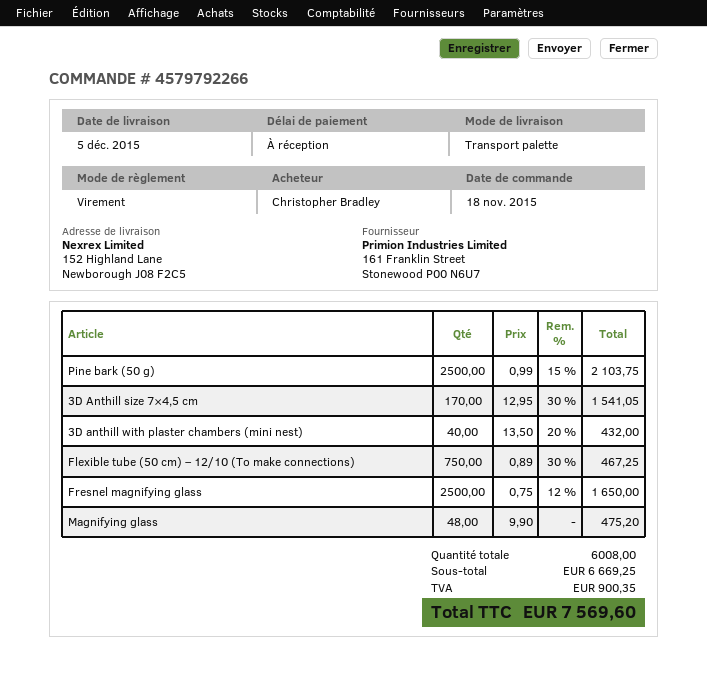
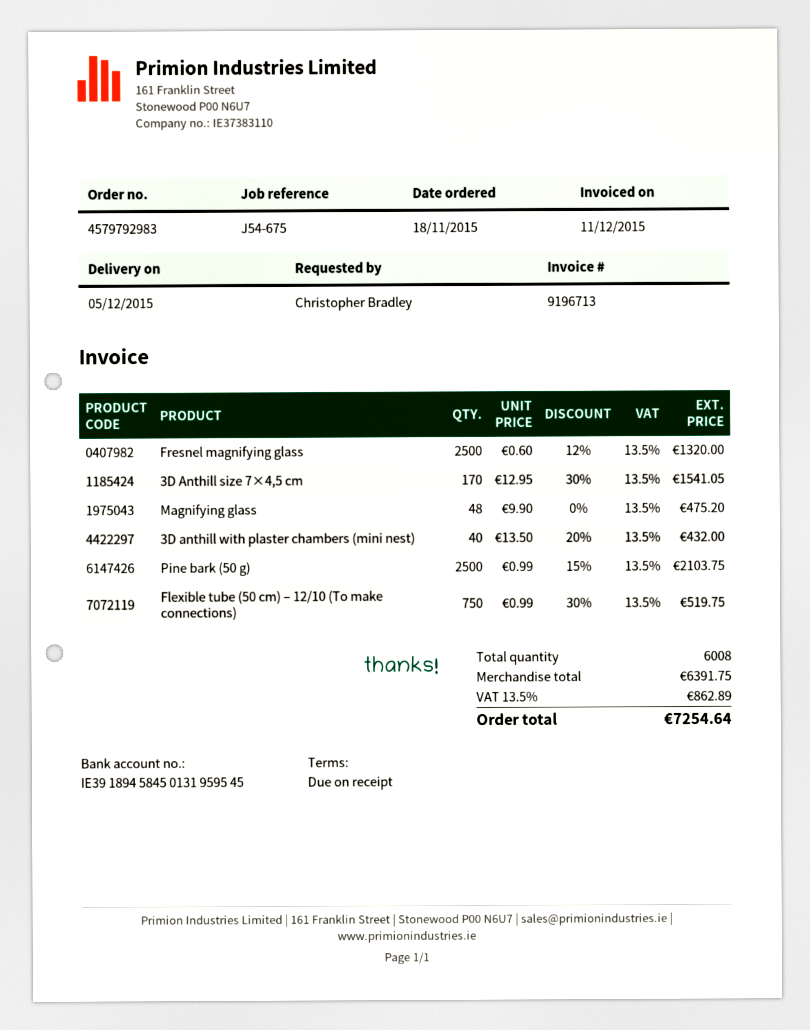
order number: 4579792266 -> 4579792983
Flexible tube (50 cm) – 12/10 (To make connections): 750 x 0.89 - 30% = 467.25 -> 750 x 0.99 - 30% = 519.75
Fresnel magnifying glass: 2500 x 0.75 - 12% = 1650.00 -> 2500 x 0.60 - 12% = 1320.00
subtotal: 6669.25 -> 6391.75
tax: 900.35 -> 862.89
total: 7569.60 -> 7254.64

